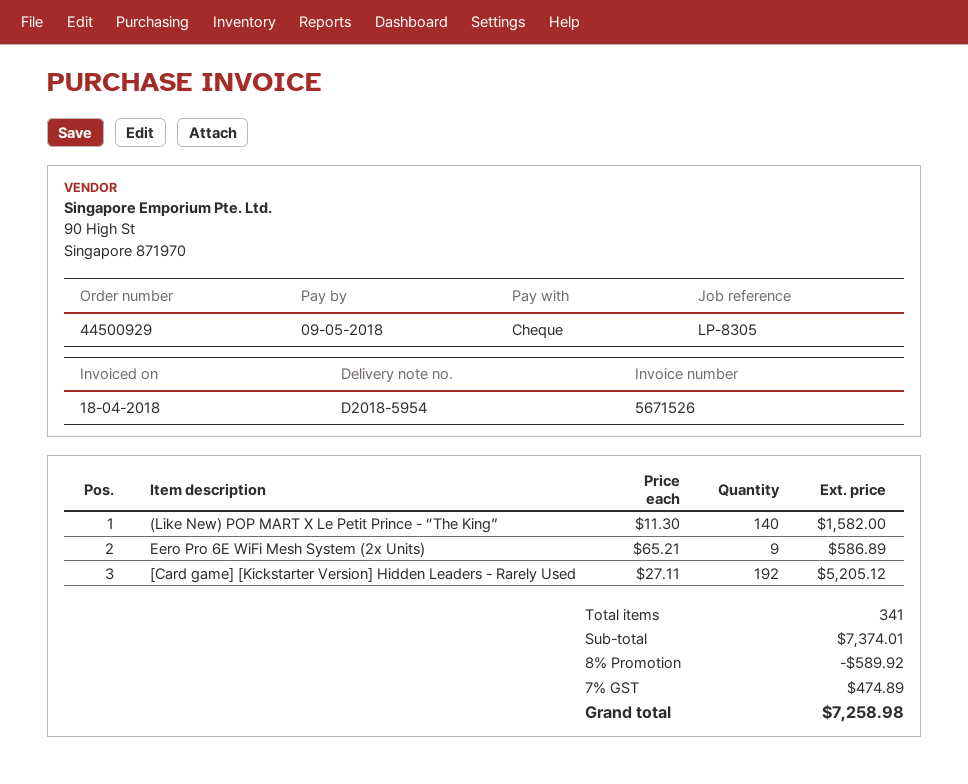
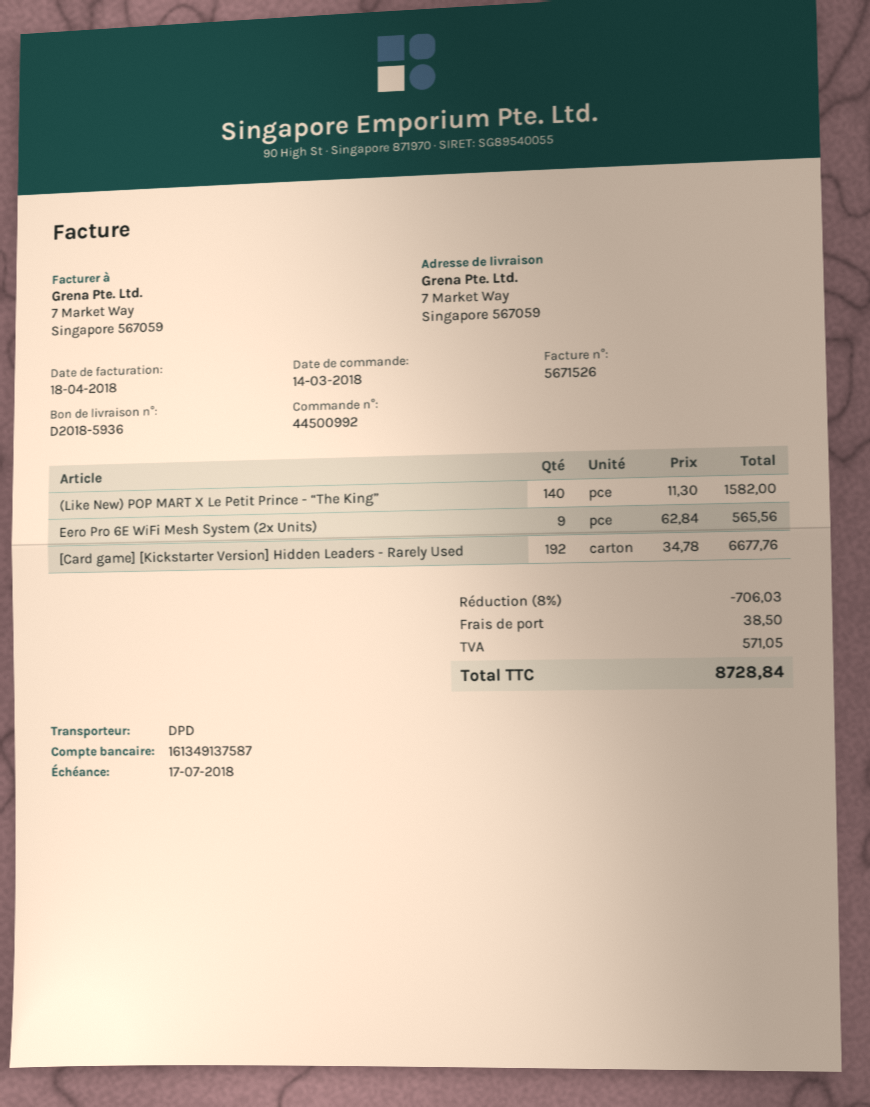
order number: 44500929 -> 44500992
delivery note number: D2018-5954 -> D2018-5936
due date: 2018-05-09 -> 2018-07-17
Eero Pro 6E WiFi Mesh System (2x Units): 9 x 65.21 = 586.89 -> 9 x 62.84 = 565.56
[Card game] [Kickstarter Version] Hidden Leaders - Rarely Used: 192 x 27.11 = 5205.12 -> 192 x 34.78 = 6677.76
discount: 8% = 589.92 -> 8% = 706.03
shipping: none -> 38.50
tax: 474.89 -> 571.05
total: 7258.98 -> 8728.84

